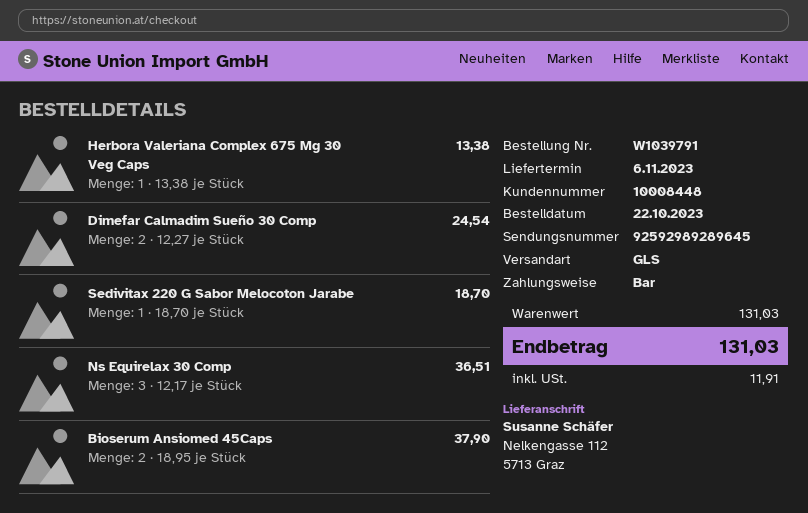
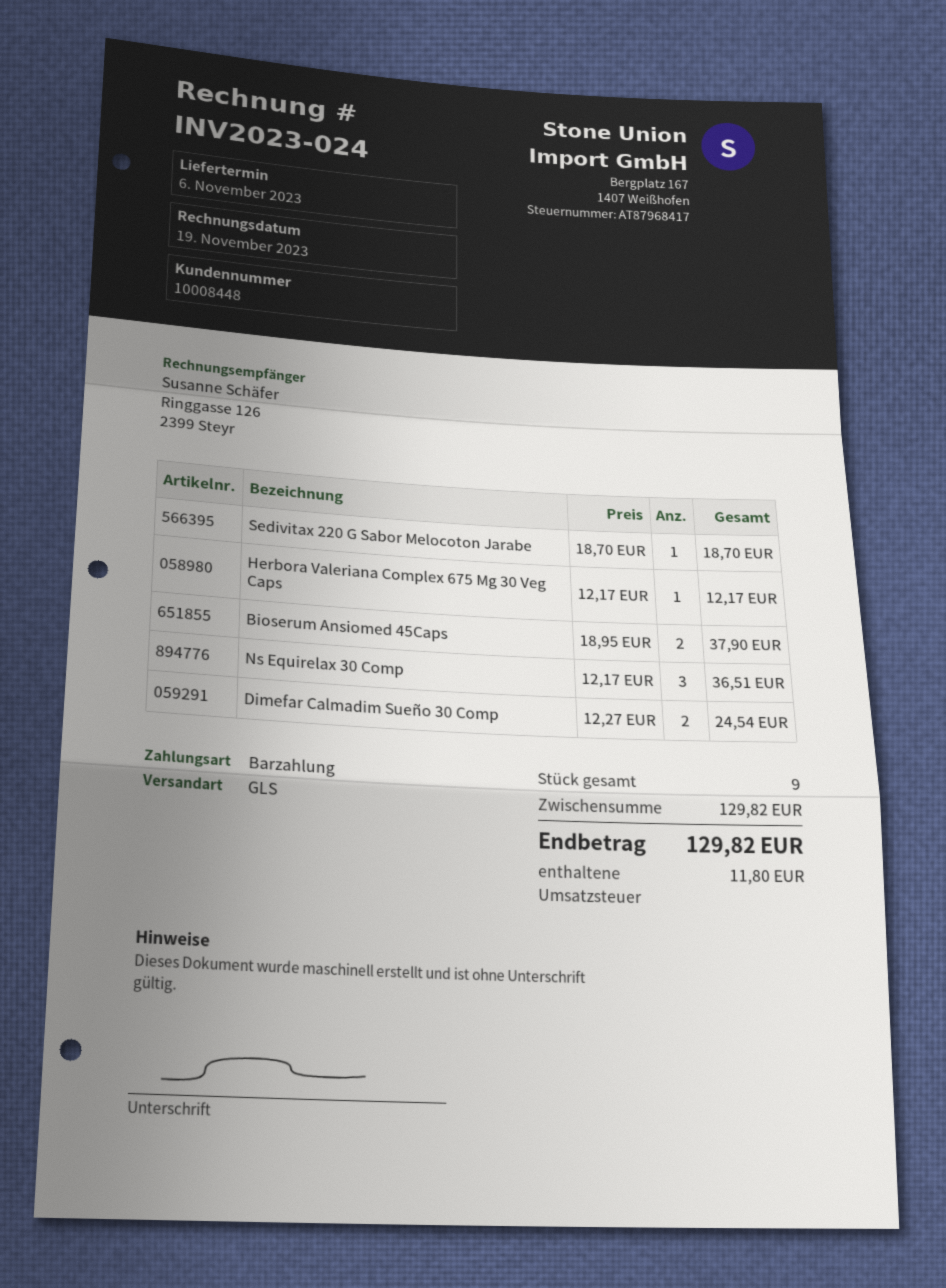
Herbora Valeriana Complex 675 Mg 30 Veg Caps: 1 x 13.38 = 13.38 -> 1 x 12.17 = 12.17
subtotal: 131.03 -> 129.82
tax: 11.91 -> 11.80
total: 131.03 -> 129.82

